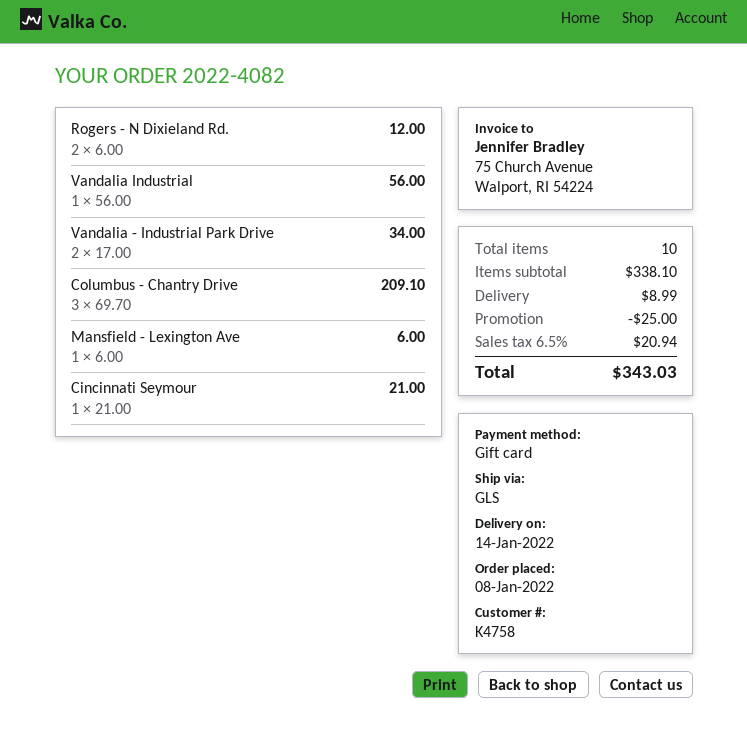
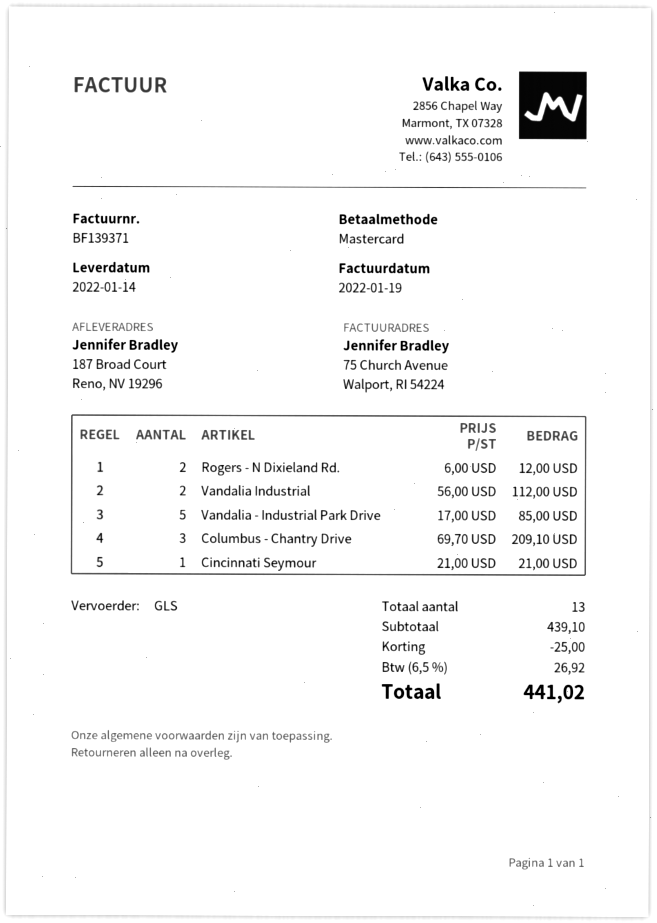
payment method: gift card -> Mastercard
Vandalia Industrial: 1 x 56.00 = 56.00 -> 2 x 56.00 = 112.00
Vandalia - Industrial Park Drive: 2 x 17.00 = 34.00 -> 5 x 17.00 = 85.00
Mansfield - Lexington Ave: 1 x 6.00 = 6.00 -> none
total quantity: 10 -> 13
subtotal: 338.10 -> 439.10
shipping: 8.99 -> none
tax: 6.5% = 20.94 -> 6.5% = 26.92
total: 343.03 -> 441.02

